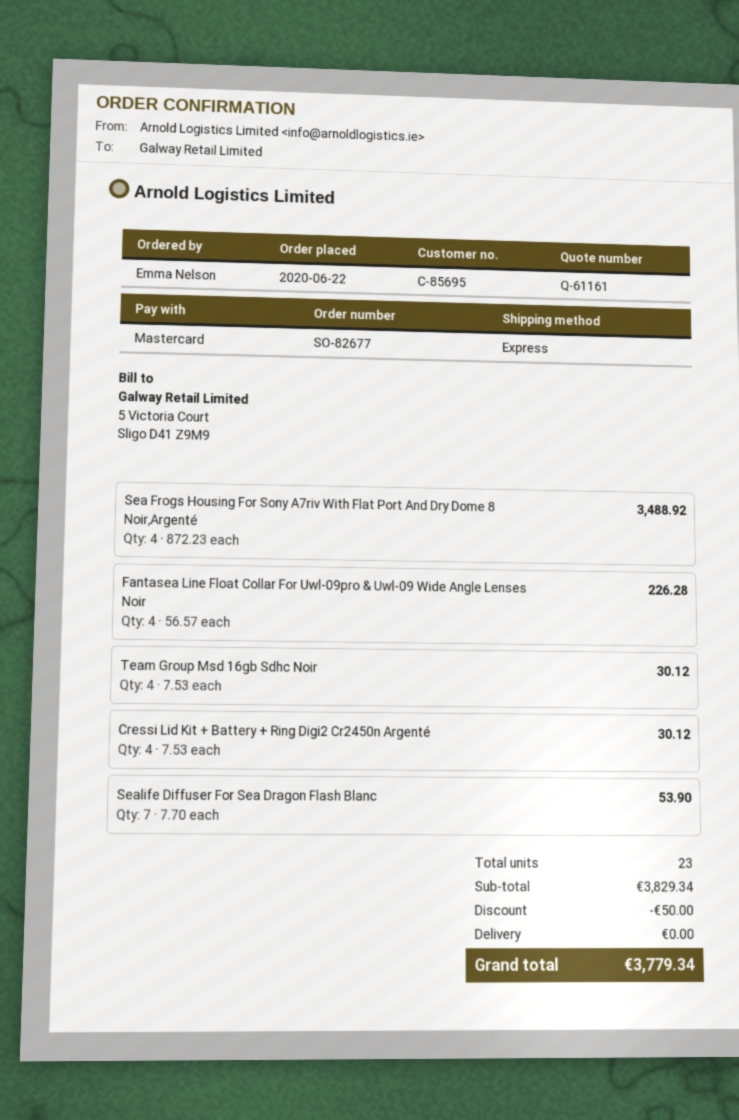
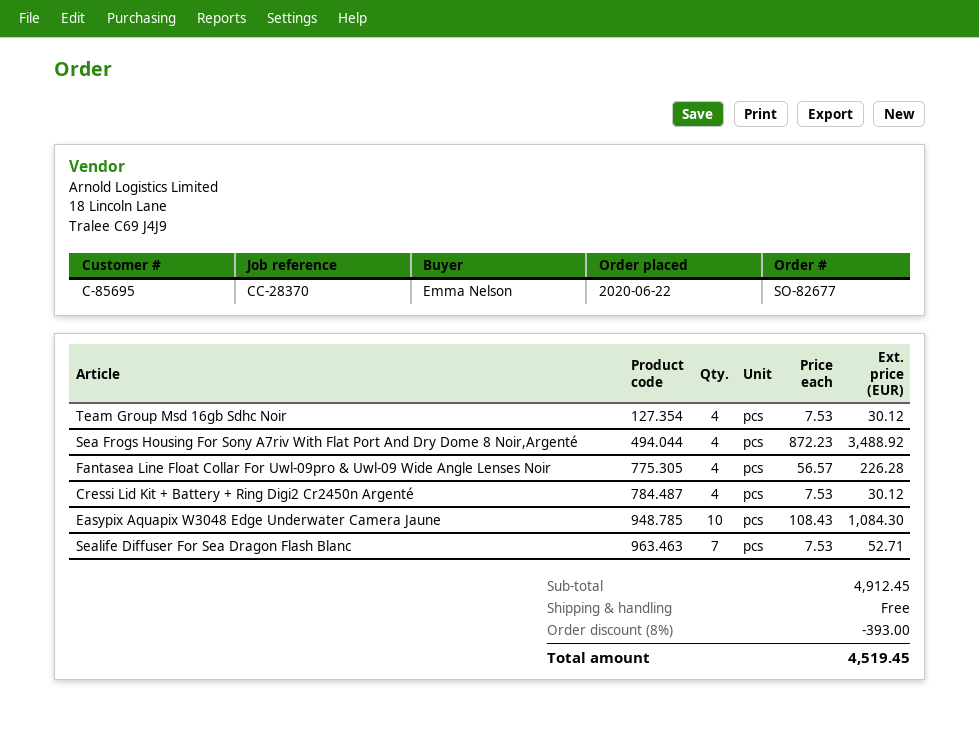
Sealife Diffuser For Sea Dragon Flash Blanc: 7 x 7.70 = 53.90 -> 7 x 7.53 = 52.71
Easypix Aquapix W3048 Edge Underwater Camera Jaune: none -> 10 x 108.43 = 1084.30
subtotal: 3829.34 -> 4912.45
discount: 50.00 -> 393.00
total: 3779.34 -> 4519.45

